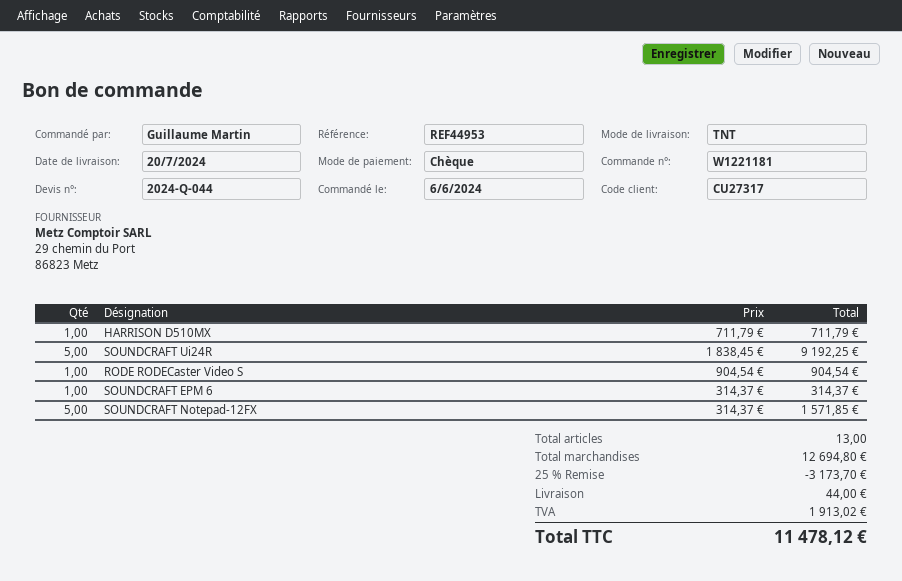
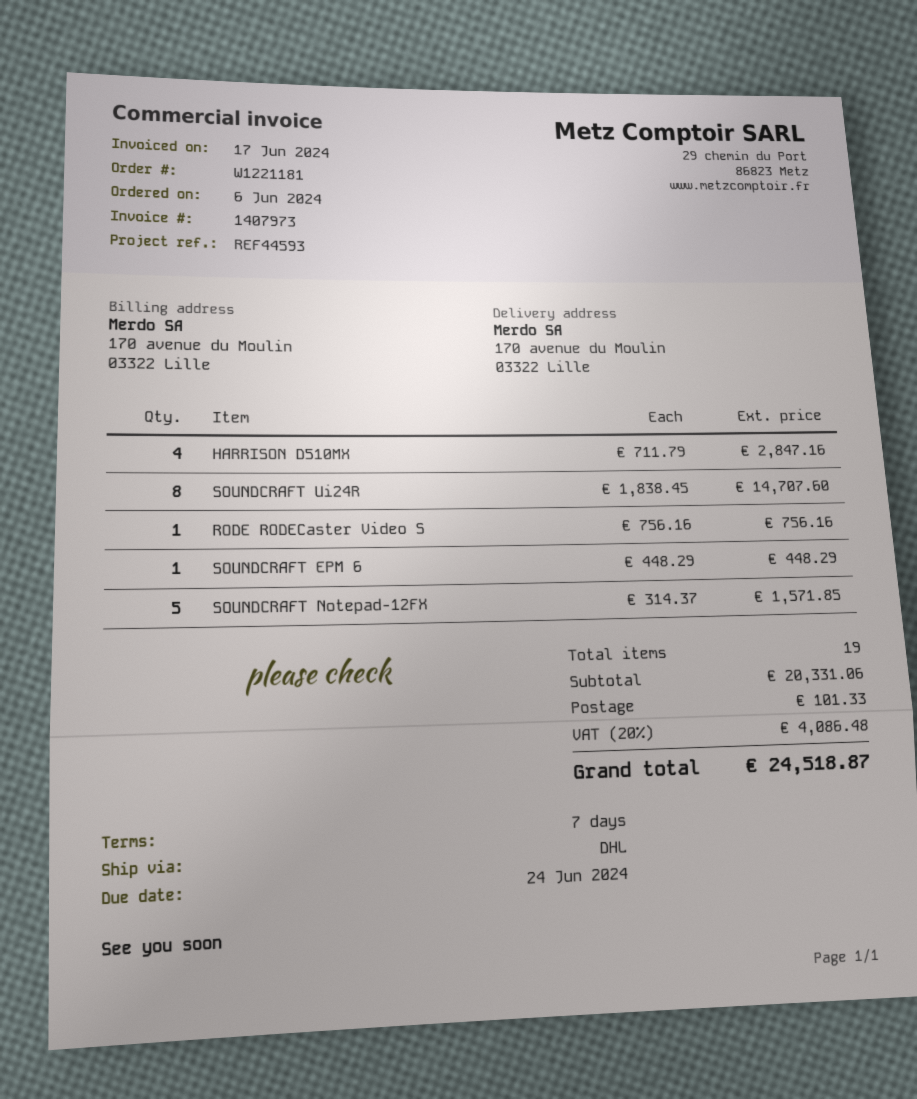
reference: REF44953 -> REF44593
shipping method: TNT -> DHL
HARRISON D510MX: 1 x 711.79 = 711.79 -> 4 x 711.79 = 2847.16
SOUNDCRAFT Ui24R: 5 x 1838.45 = 9192.25 -> 8 x 1838.45 = 14707.60
RODE RODECaster Video S: 1 x 904.54 = 904.54 -> 1 x 756.16 = 756.16
SOUNDCRAFT EPM 6: 1 x 314.37 = 314.37 -> 1 x 448.29 = 448.29
total quantity: 13 -> 19
subtotal: 12694.80 -> 20331.06
discount: 25% = 3173.70 -> none
shipping: 44.00 -> 101.33
tax: 1913.02 -> 4086.48
total: 11478.12 -> 24518.87

